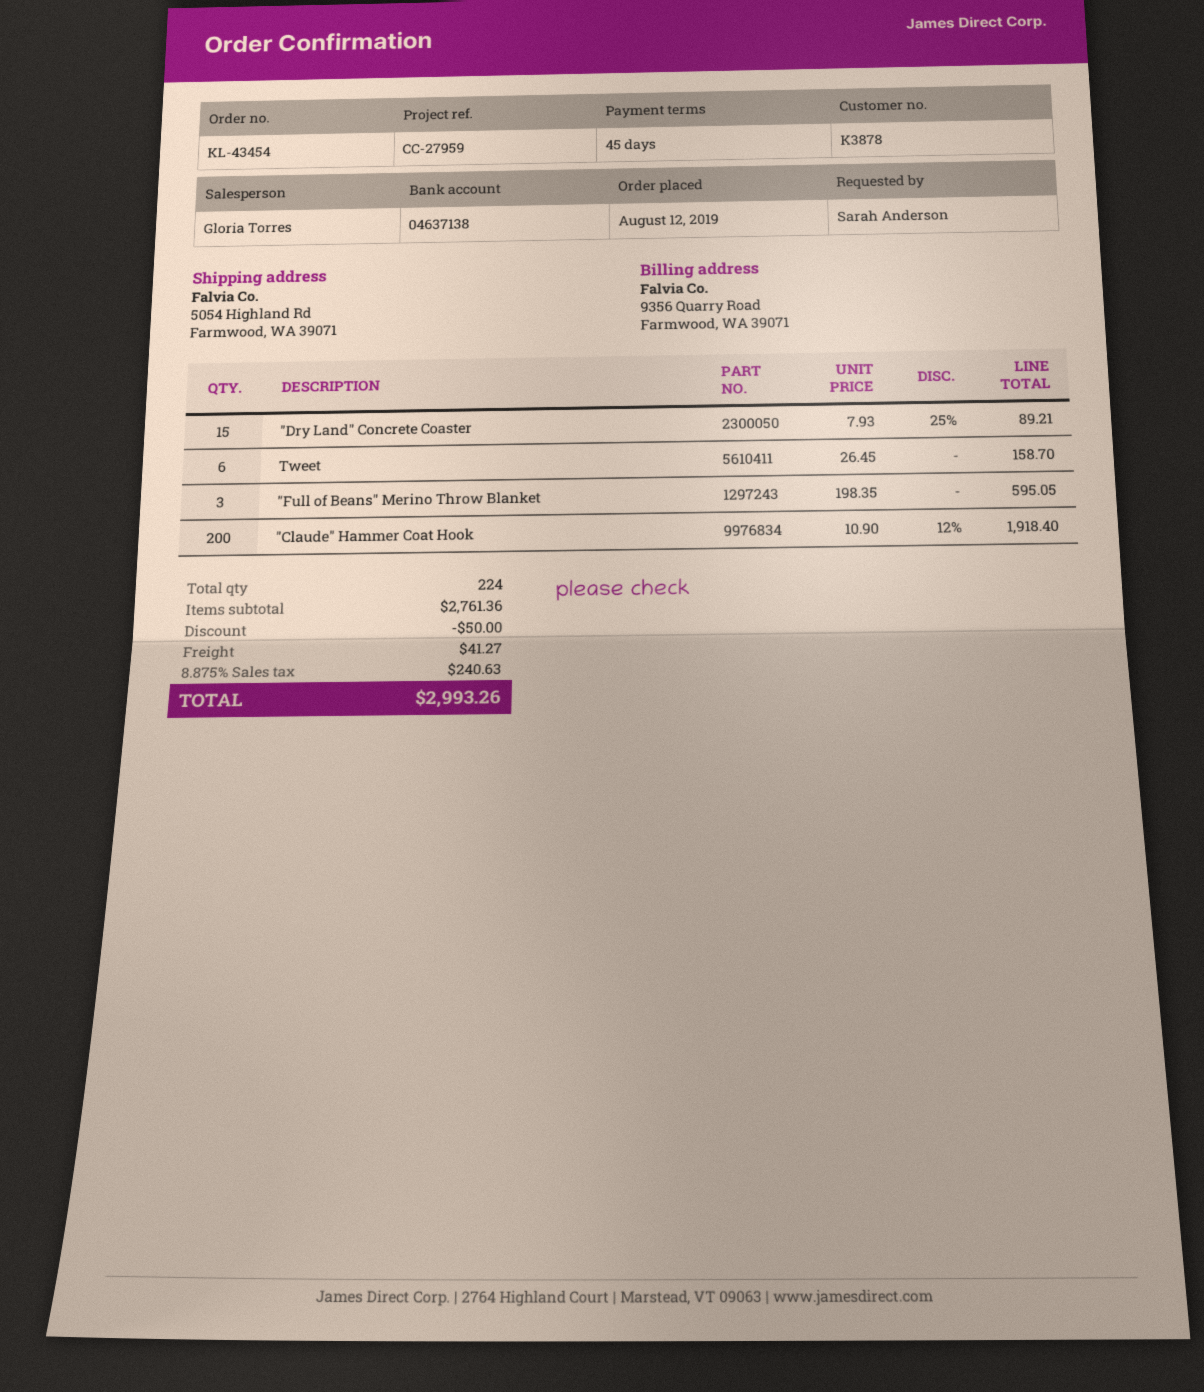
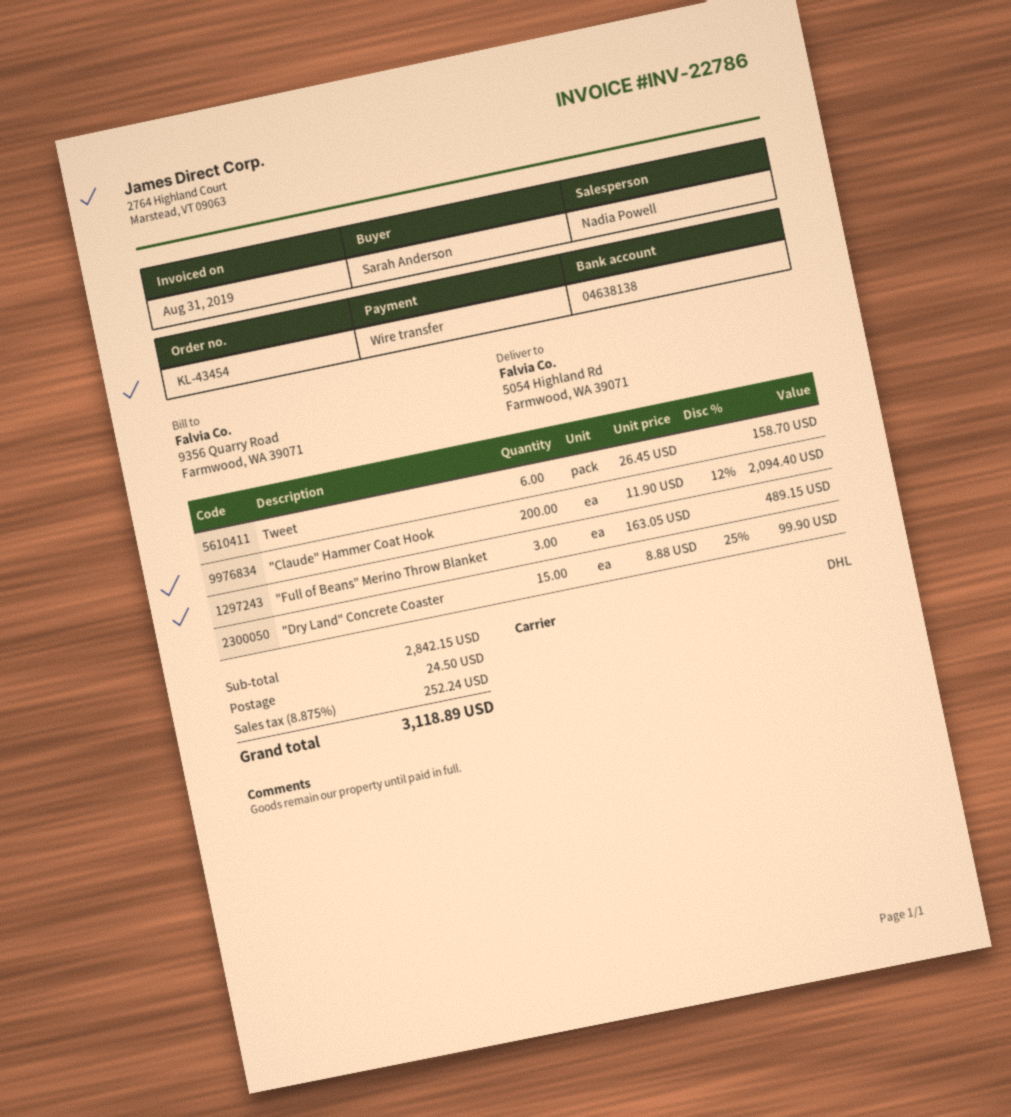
sales rep: Gloria Torres -> Nadia Powell
bank account: 04637138 -> 04638138
"Dry Land" Concrete Coaster: 15 x 7.93 - 25% = 89.21 -> 15 x 8.88 - 25% = 99.90
"Full of Beans" Merino Throw Blanket: 3 x 198.35 = 595.05 -> 3 x 163.05 = 489.15
"Claude" Hammer Coat Hook: 200 x 10.90 - 12% = 1918.40 -> 200 x 11.90 - 12% = 2094.40
subtotal: 2761.36 -> 2842.15
discount: 50.00 -> none
shipping: 41.27 -> 24.50
tax: 8.875% = 240.63 -> 8.875% = 252.24
total: 2993.26 -> 3118.89

